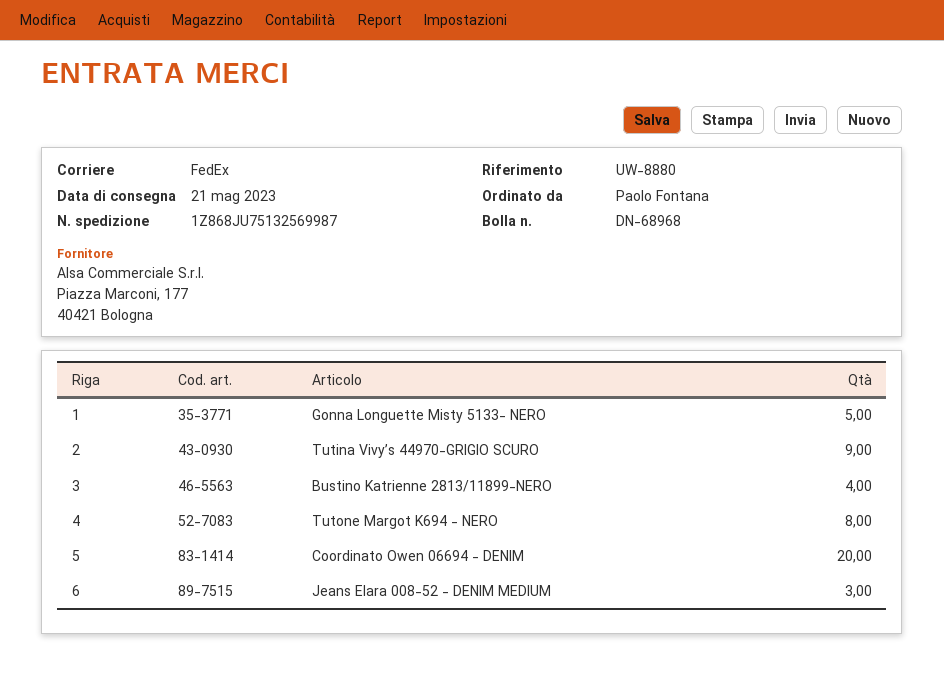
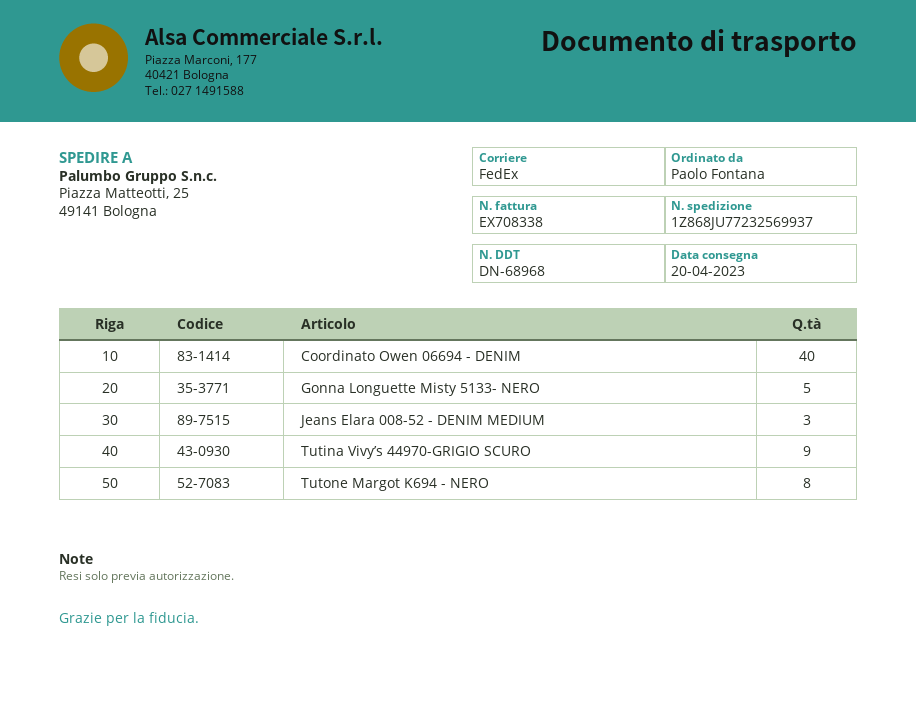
delivery date: 2023-05-21 -> 2023-04-20
tracking number: 1Z868JU75132569987 -> 1Z868JU77232569937
Bustino Katrienne 2813/11899-NERO: 4 -> none
Coordinato Owen 06694 - DENIM: 20 -> 40

